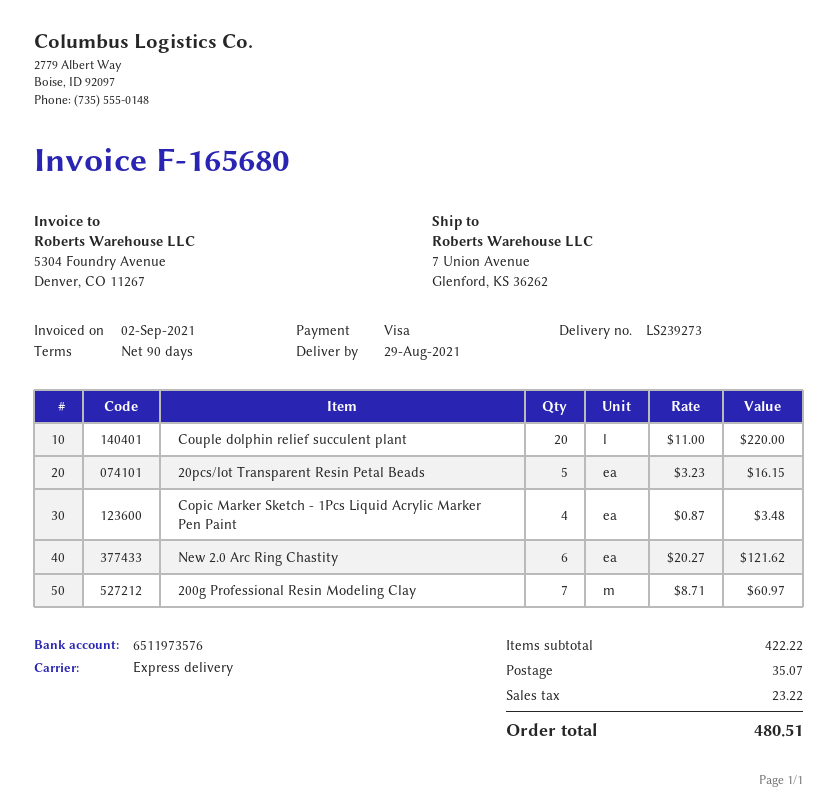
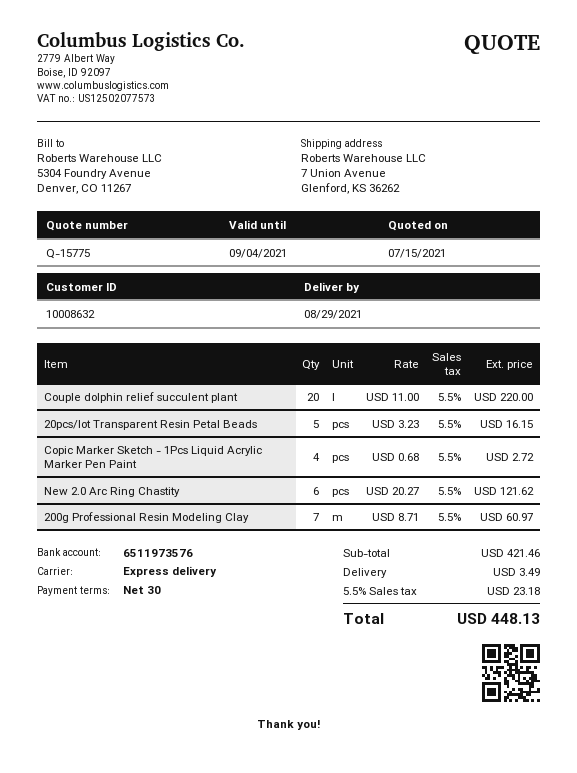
payment terms: 90 days -> 30 days
Copic Marker Sketch - 1Pcs Liquid Acrylic Marker Pen Paint: 4 x 0.87 = 3.48 -> 4 x 0.68 = 2.72
subtotal: 422.22 -> 421.46
shipping: 35.07 -> 3.49
tax: 23.22 -> 23.18
total: 480.51 -> 448.13

